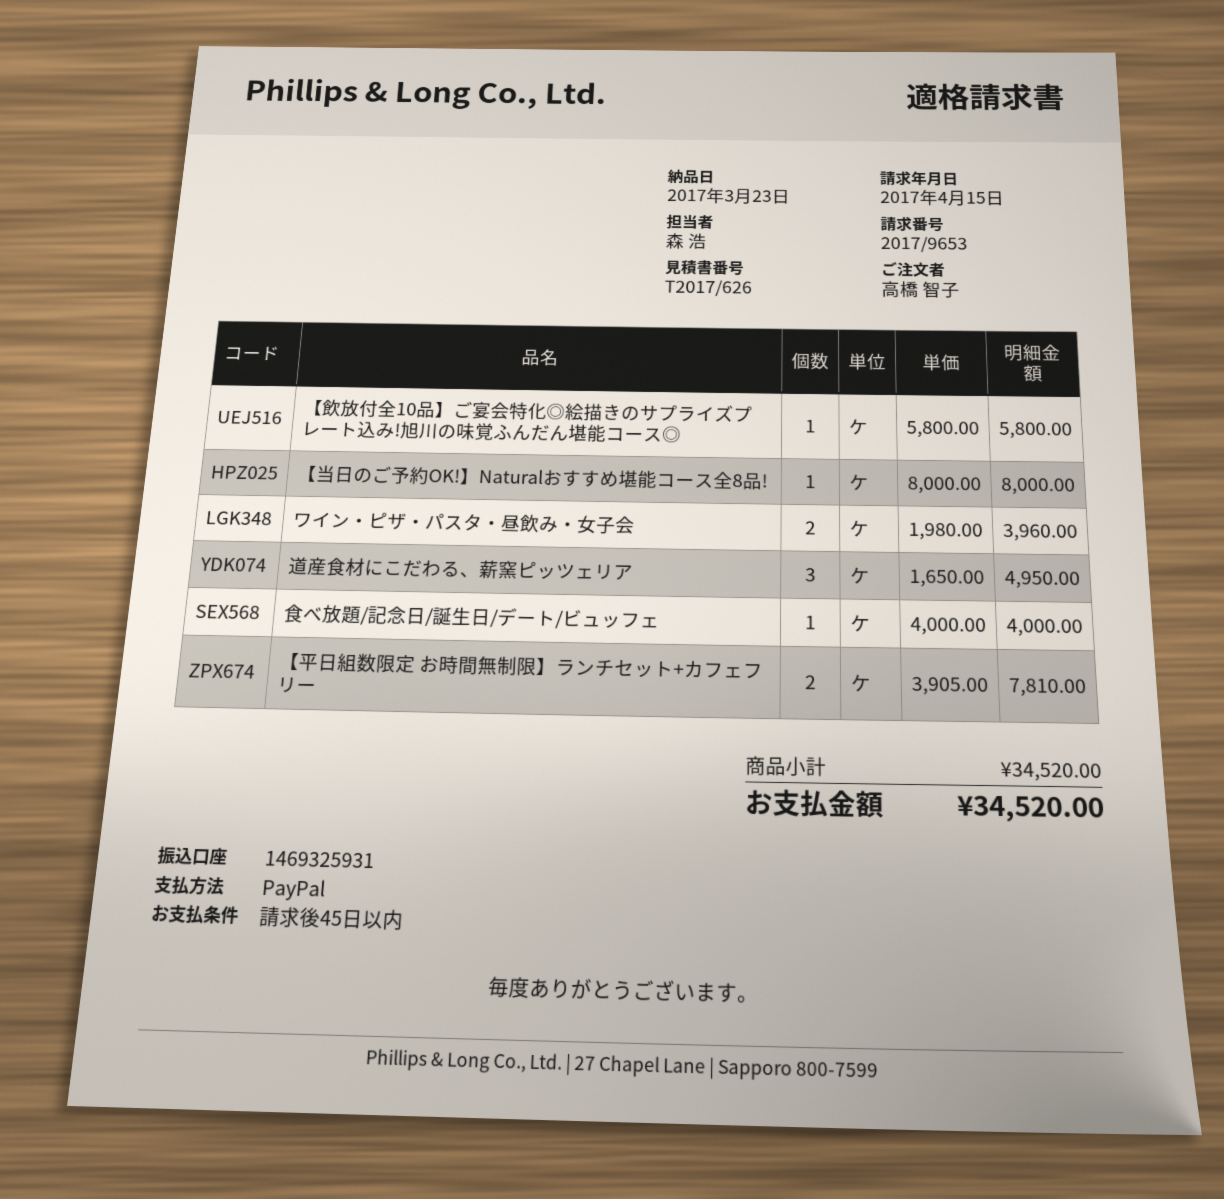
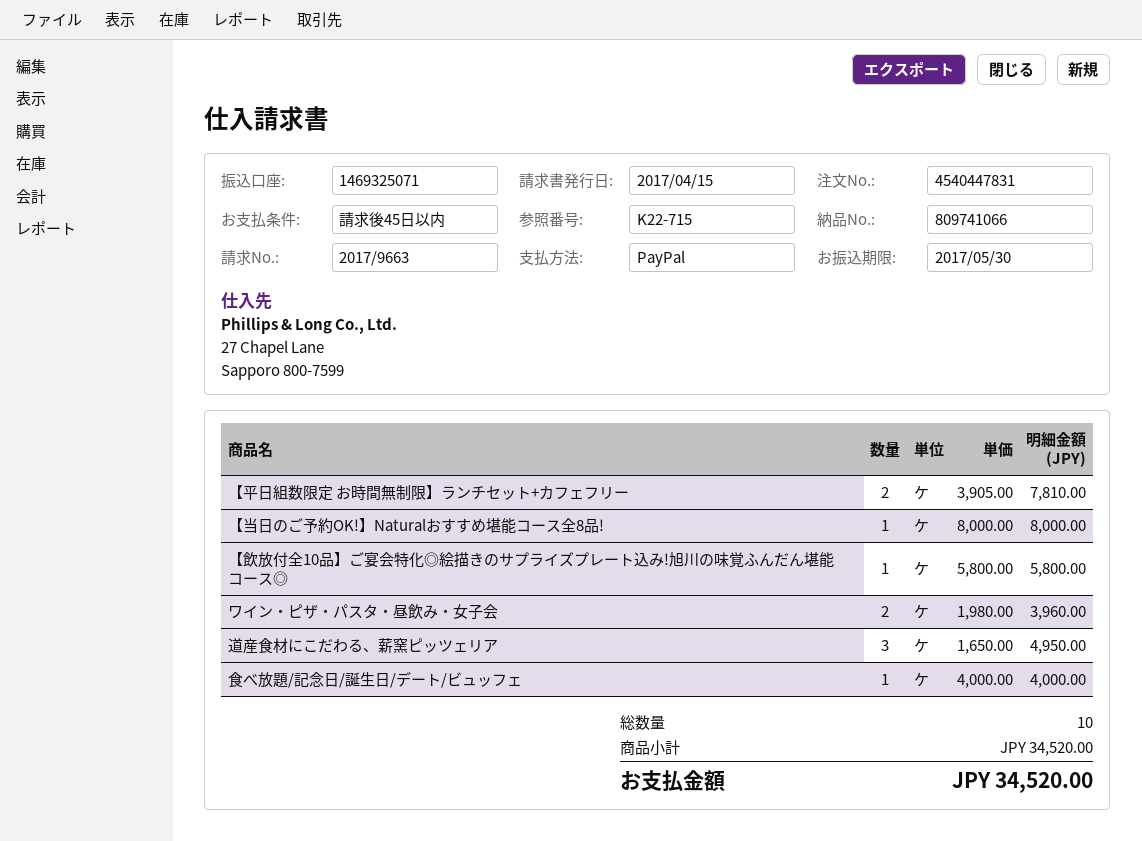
invoice number: 2017/9653 -> 2017/9663
bank account: 1469325931 -> 1469325071

